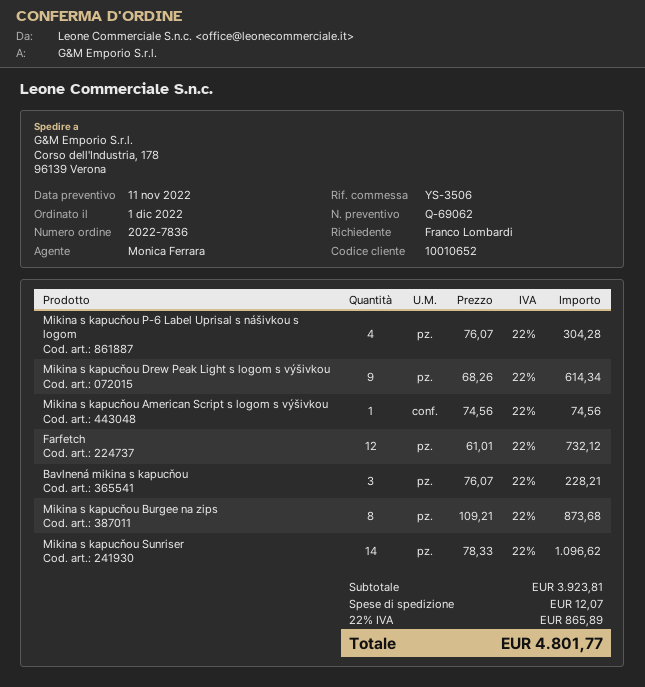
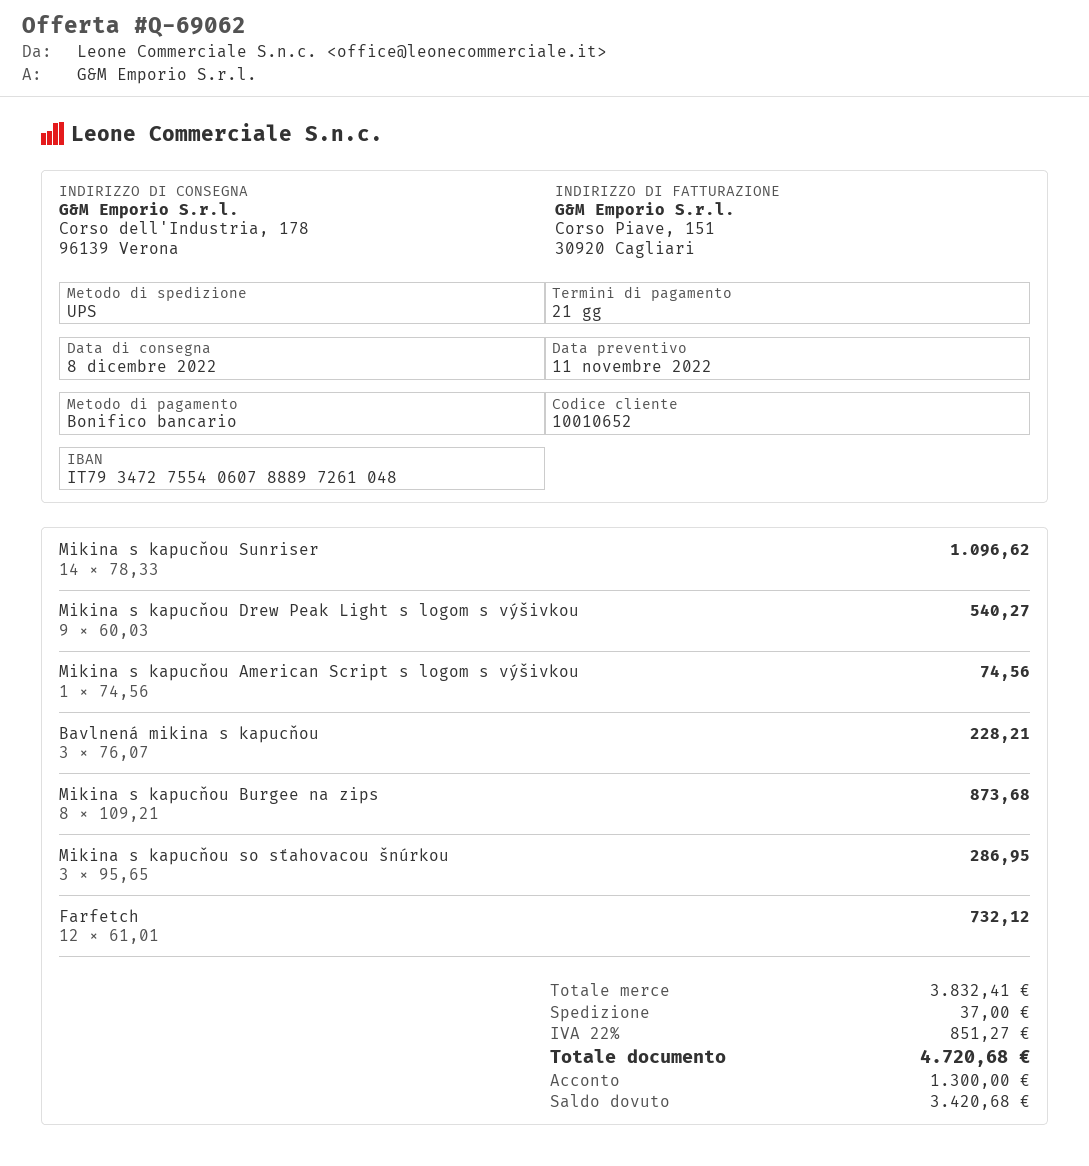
Mikina s kapucňou P-6 Label Uprisal s nášivkou s logom: 4 x 76.07 = 304.28 -> none
Mikina s kapucňou Drew Peak Light s logom s výšivkou: 9 x 68.26 = 614.34 -> 9 x 60.03 = 540.27
Mikina s kapucňou so sťahovacou šnúrkou: none -> 3 x 95.65 = 286.95
subtotal: 3923.81 -> 3832.41
shipping: 12.07 -> 37.00
tax: 22% = 865.89 -> 22% = 851.27
total: 4801.77 -> 4720.68

